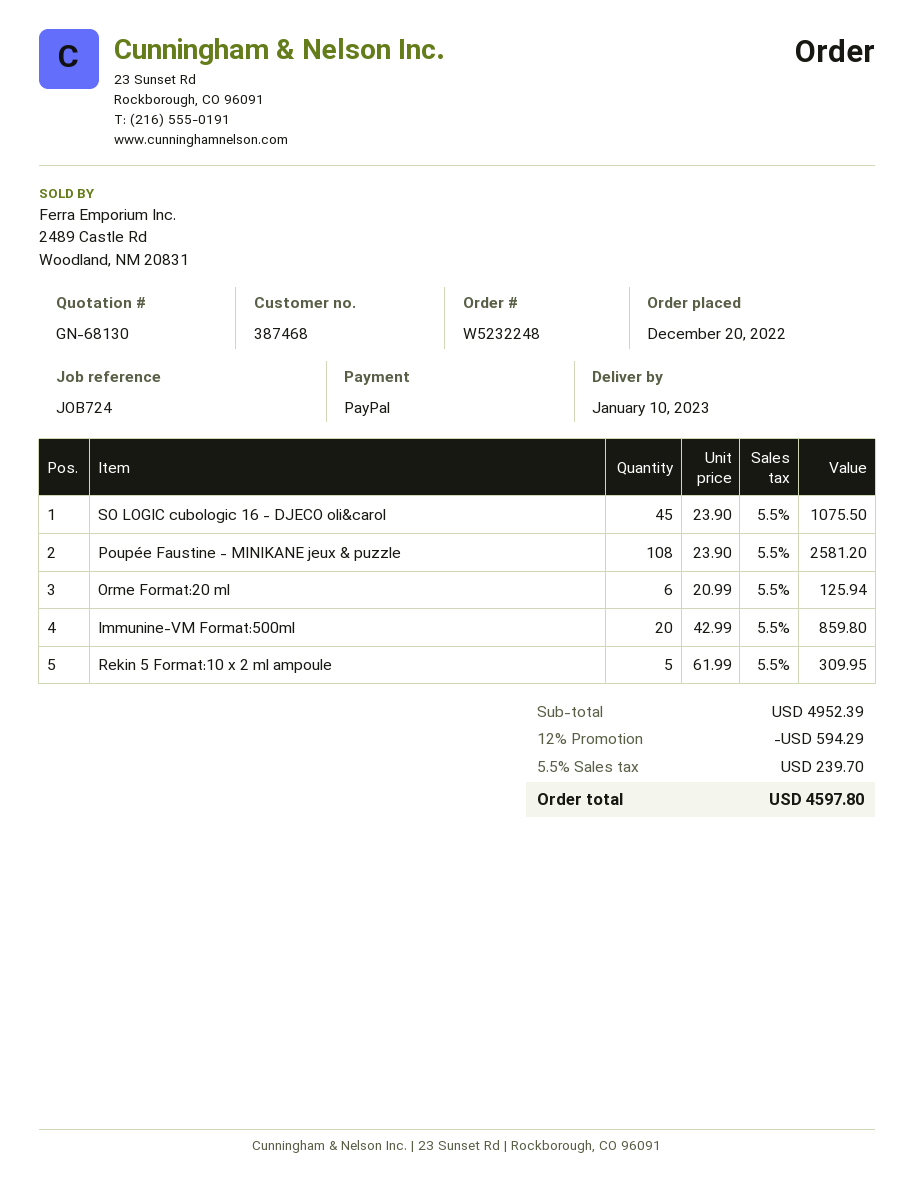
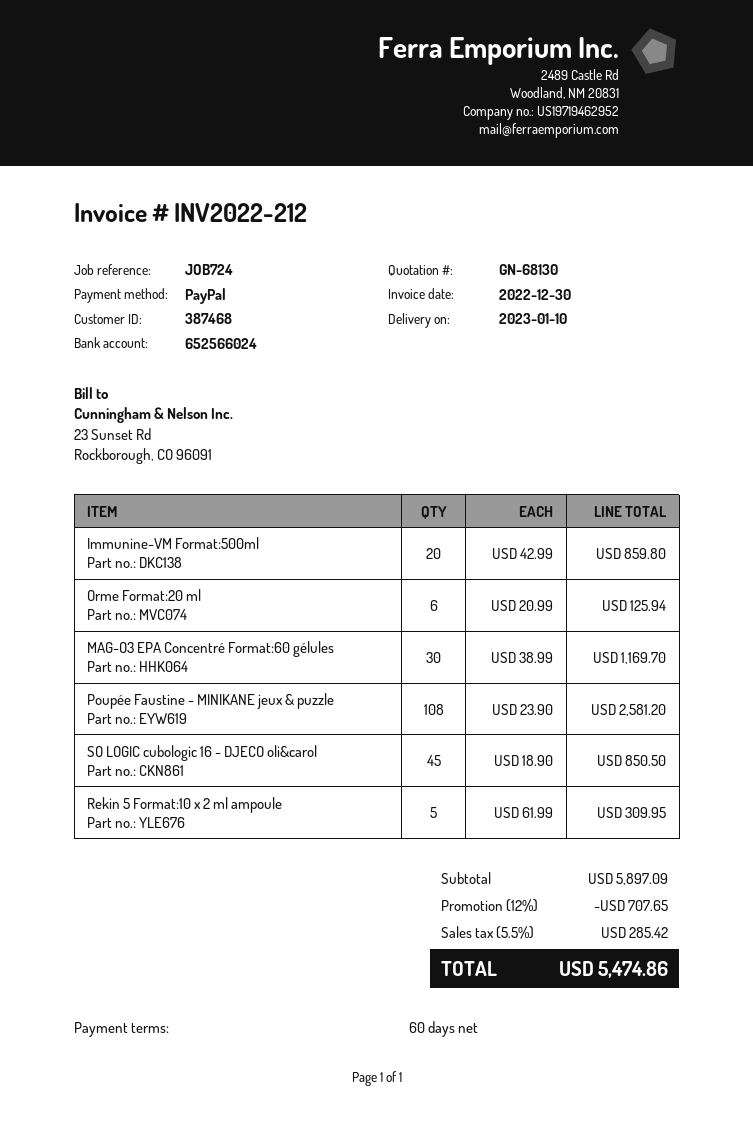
SO LOGIC cubologic 16 - DJECO oli&carol: 45 x 23.90 = 1075.50 -> 45 x 18.90 = 850.50
MAG-O3 EPA Concentré Format:60 gélules: none -> 30 x 38.99 = 1169.70
subtotal: 4952.39 -> 5897.09
discount: 12% = 594.29 -> 12% = 707.65
tax: 5.5% = 239.70 -> 5.5% = 285.42
total: 4597.80 -> 5474.86

